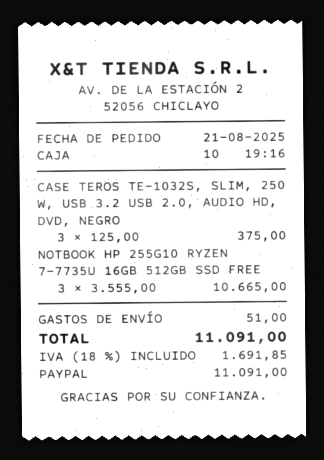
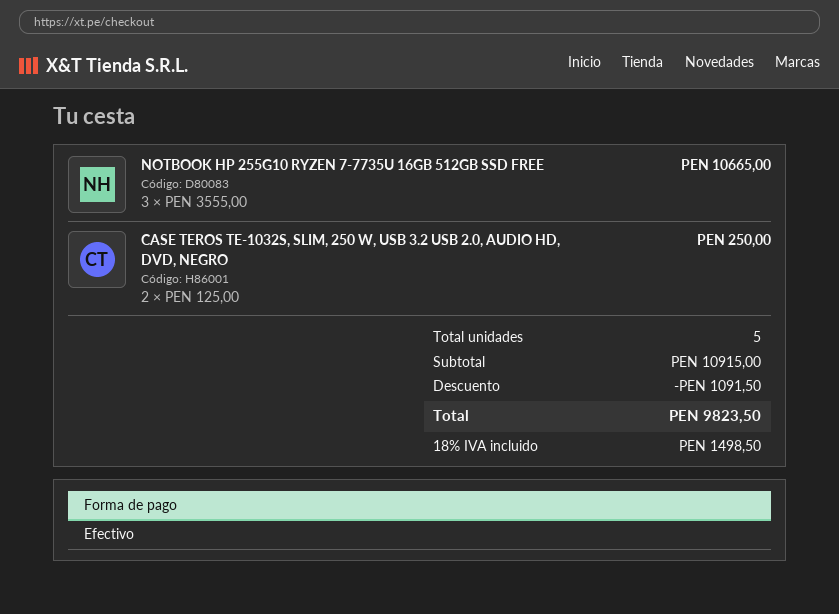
payment method: PayPal -> cash
CASE TEROS TE-1032S, SLIM, 250 W, USB 3.2 USB 2.0, AUDIO HD, DVD, NEGRO: 3 x 125.00 = 375.00 -> 2 x 125.00 = 250.00
discount: none -> 1091.50
shipping: 51.00 -> none
tax: 18% = 1691.85 -> 18% = 1498.50
total: 11091.00 -> 9823.50

